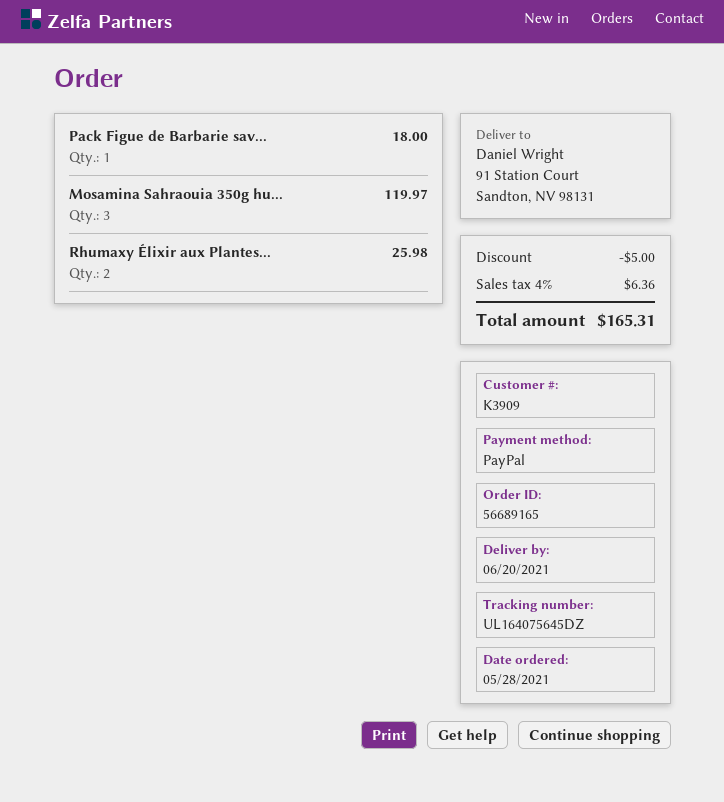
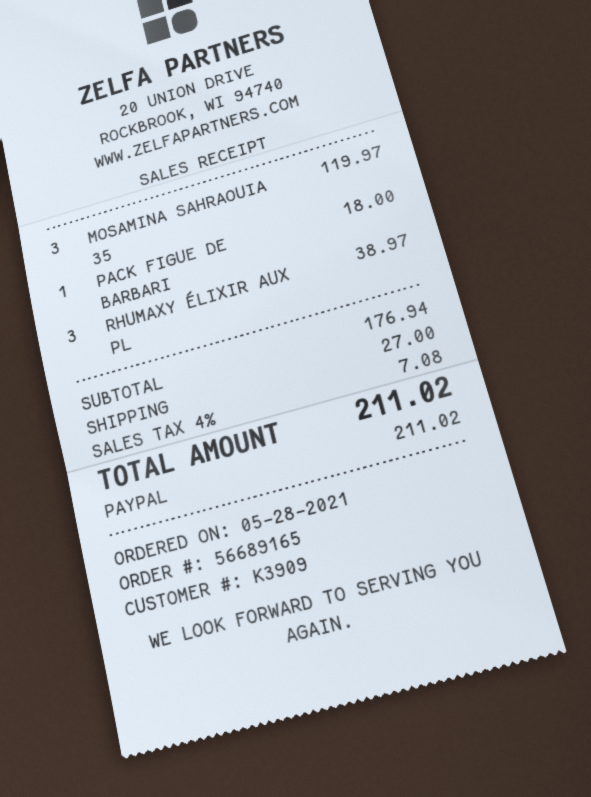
Rhumaxy Élixir aux Plantes...: 2 for 25.98 -> 3 for 38.97
discount: 5.00 -> none
shipping: none -> 27.00
tax: 4% = 6.36 -> 4% = 7.08
total: 165.31 -> 211.02

